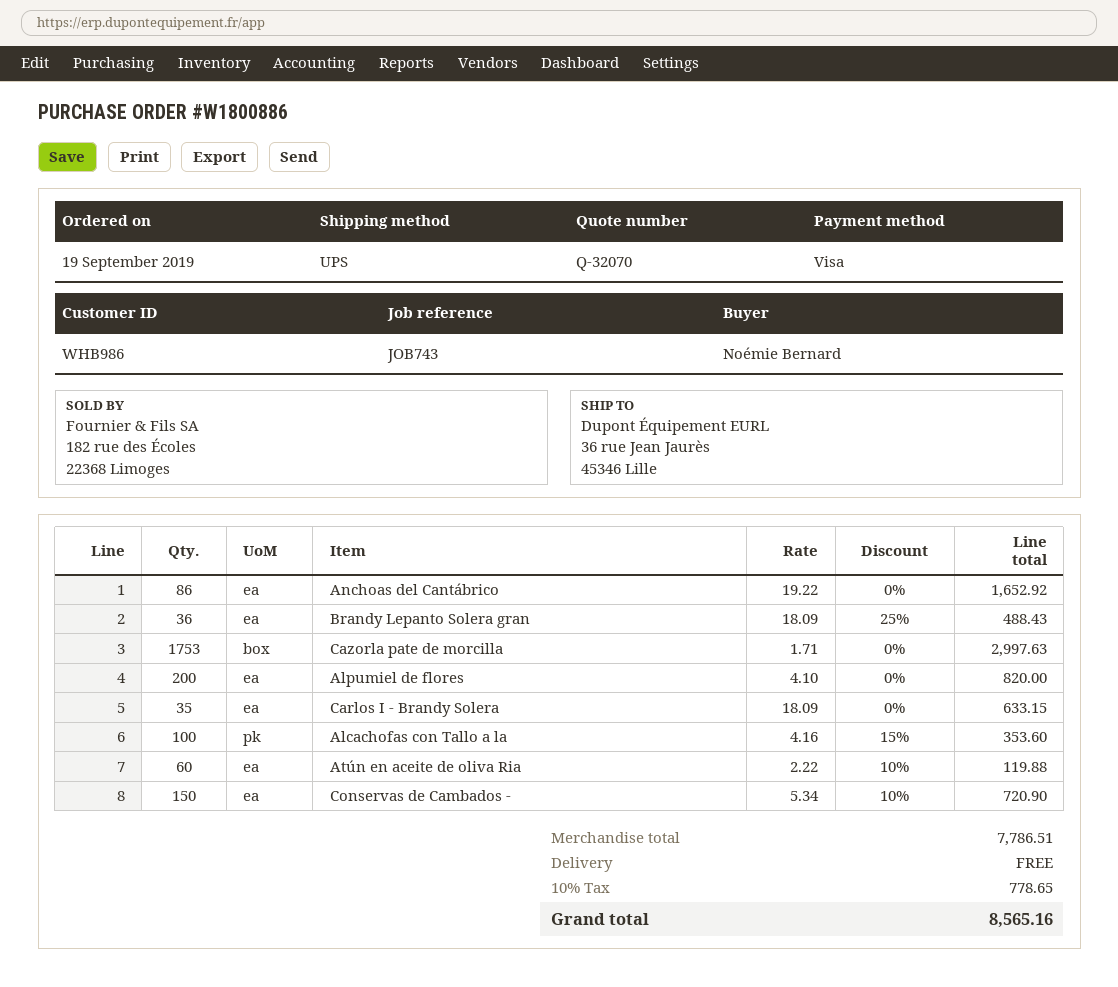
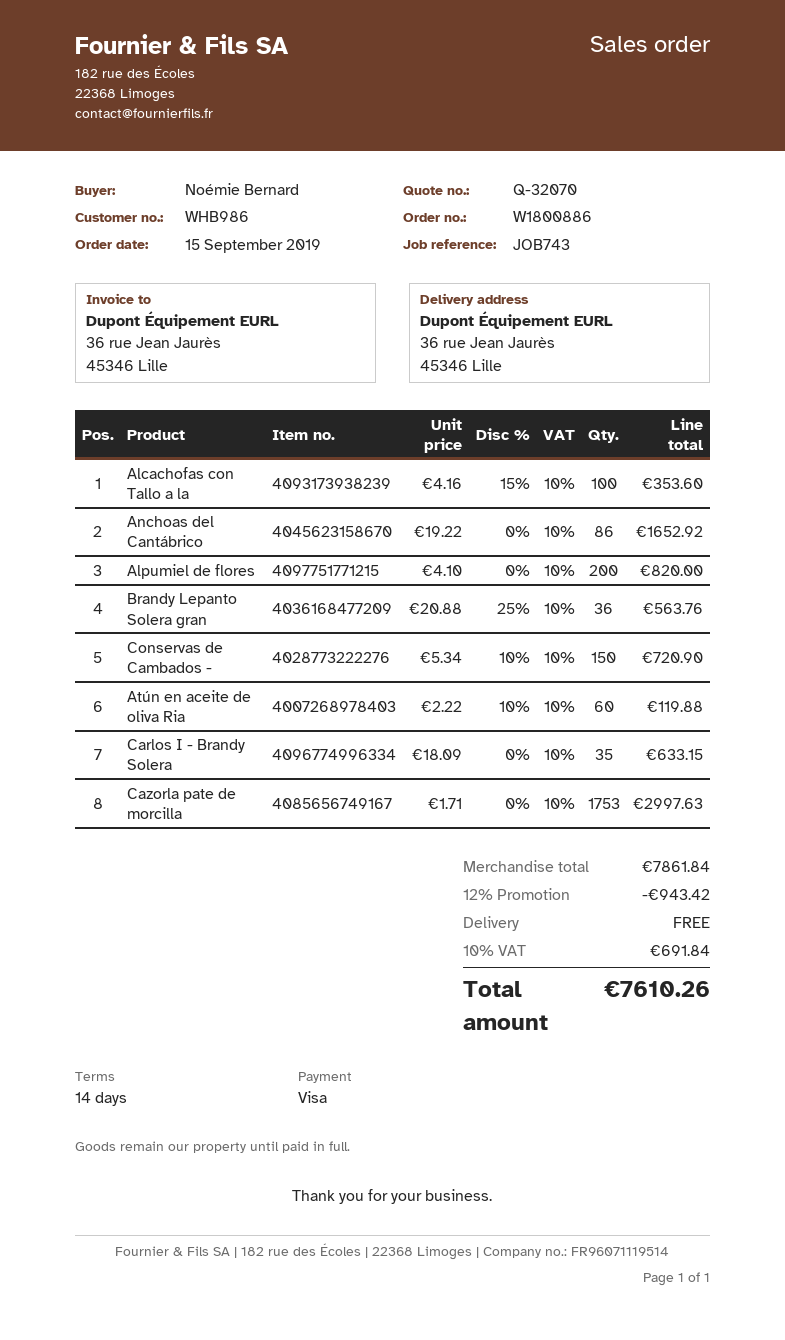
order date: 2019-09-19 -> 2019-09-15
Brandy Lepanto Solera gran: 36 x 18.09 - 25% = 488.43 -> 36 x 20.88 - 25% = 563.76
subtotal: 7786.51 -> 7861.84
discount: none -> 12% = 943.42
tax: 10% = 778.65 -> 10% = 691.84
total: 8565.16 -> 7610.26

